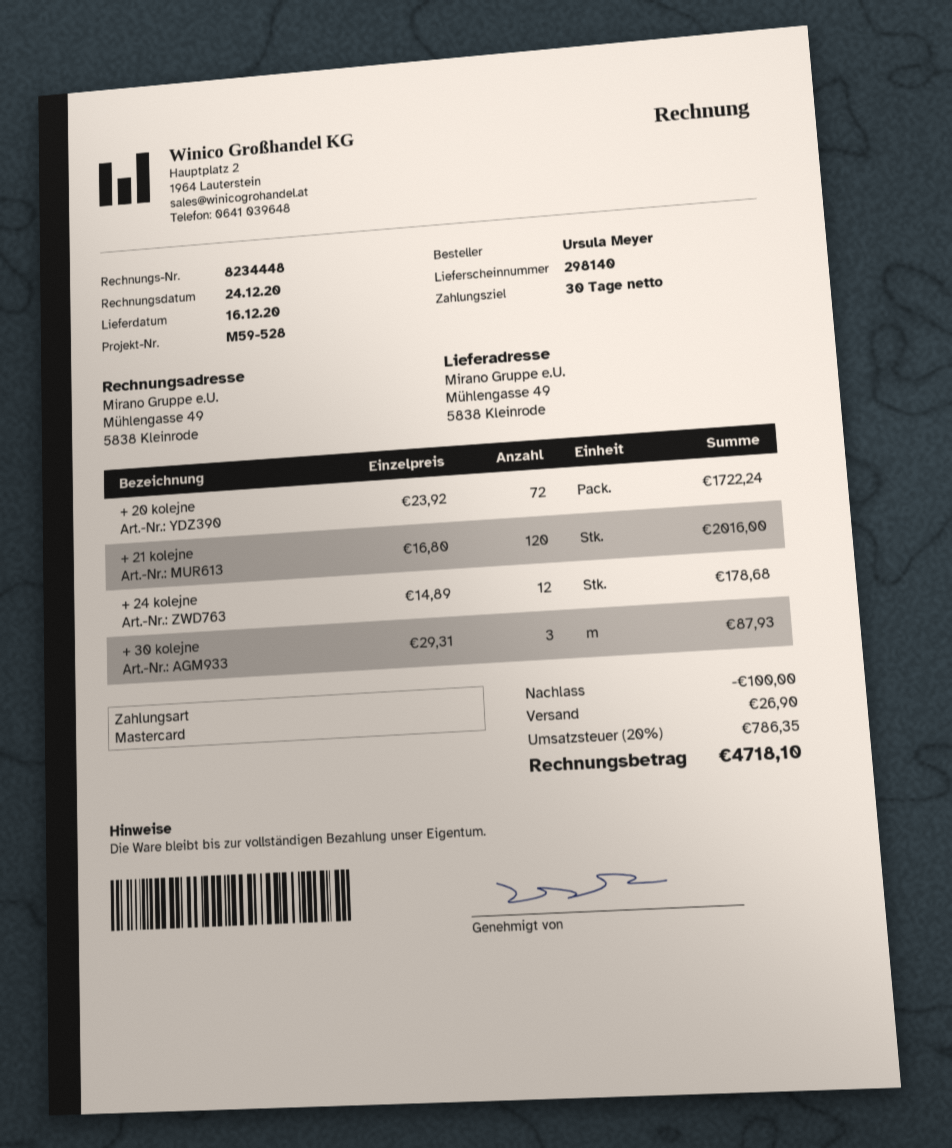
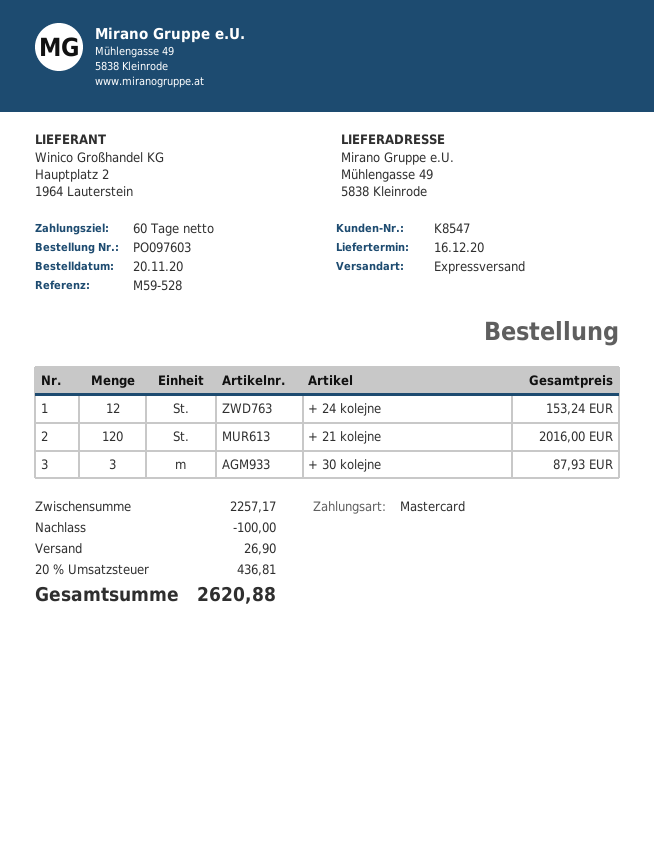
payment terms: 30 days -> 60 days
+ 20 kolejne: 72 for 1722.24 -> none
+ 24 kolejne: 12 for 178.68 -> 12 for 153.24
tax: 20% = 786.35 -> 20% = 436.81
total: 4718.10 -> 2620.88

